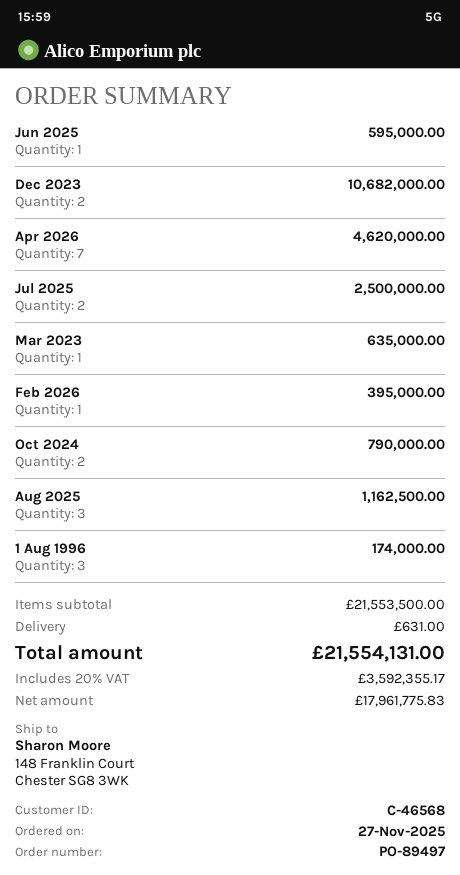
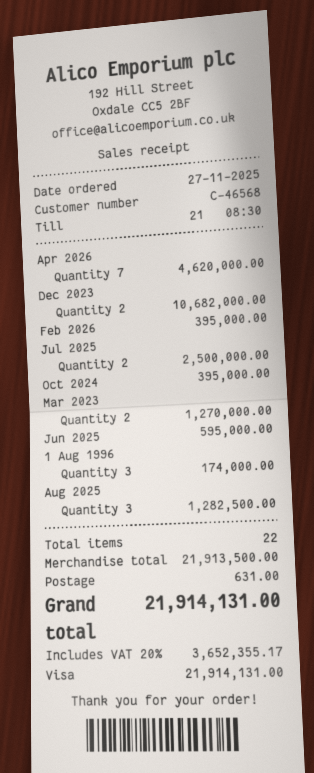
Mar 2023: 1 for 635000.00 -> 2 for 1270000.00
Oct 2024: 2 for 790000.00 -> 1 for 395000.00
Aug 2025: 3 for 1162500.00 -> 3 for 1282500.00
subtotal: 21553500.00 -> 21913500.00
tax: 20% = 3592355.17 -> 20% = 3652355.17
total: 21554131.00 -> 21914131.00

